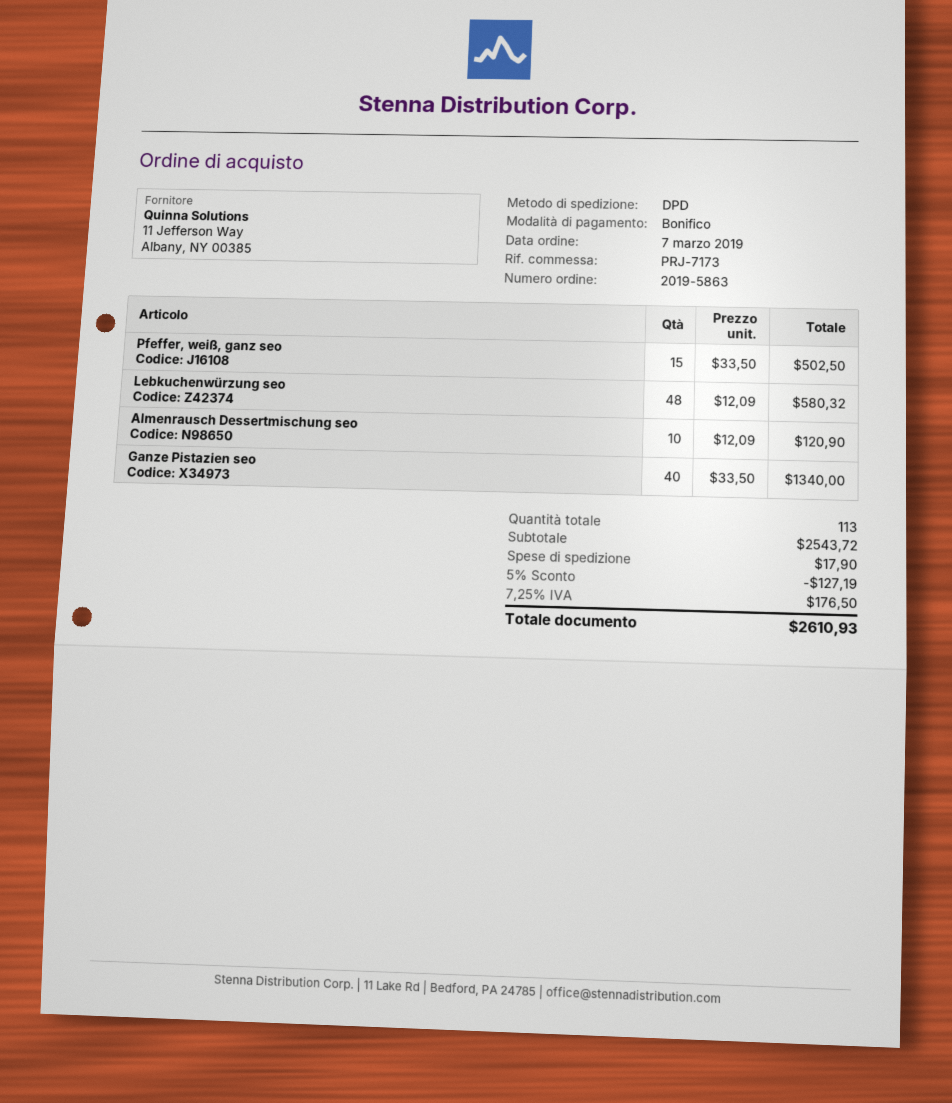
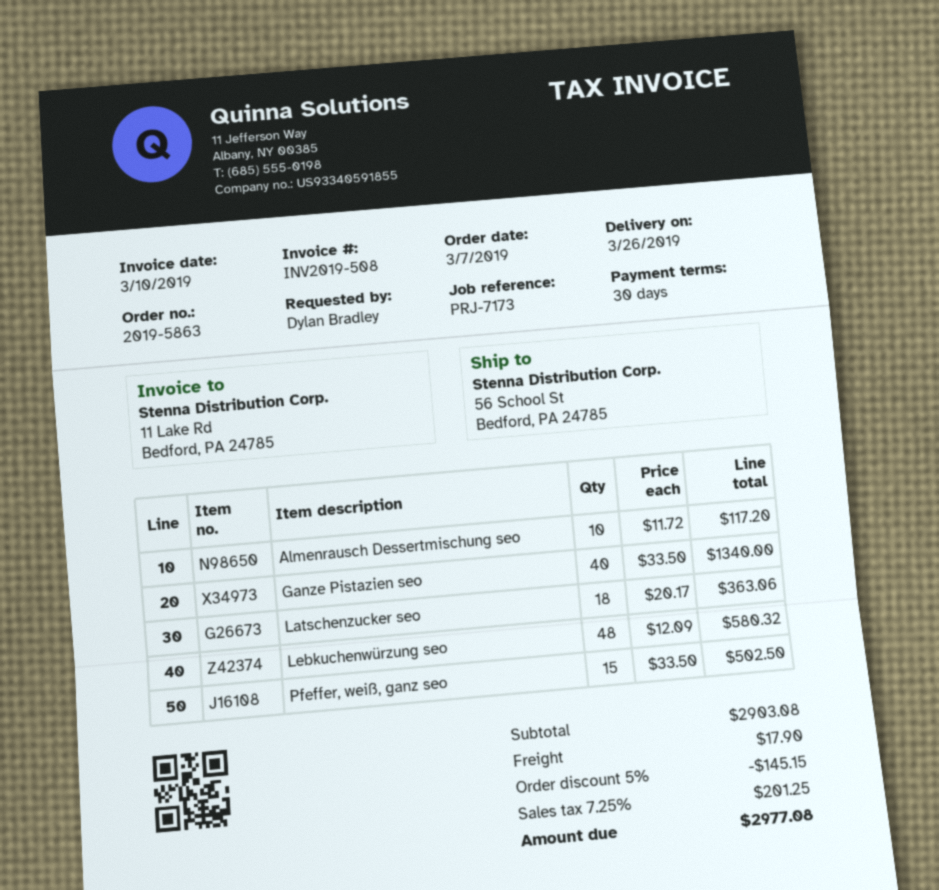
Almenrausch Dessertmischung seo: 10 x 12.09 = 120.90 -> 10 x 11.72 = 117.20
Latschenzucker seo: none -> 18 x 20.17 = 363.06
subtotal: 2543.72 -> 2903.08
discount: 5% = 127.19 -> 5% = 145.15
tax: 7.25% = 176.50 -> 7.25% = 201.25
total: 2610.93 -> 2977.08

